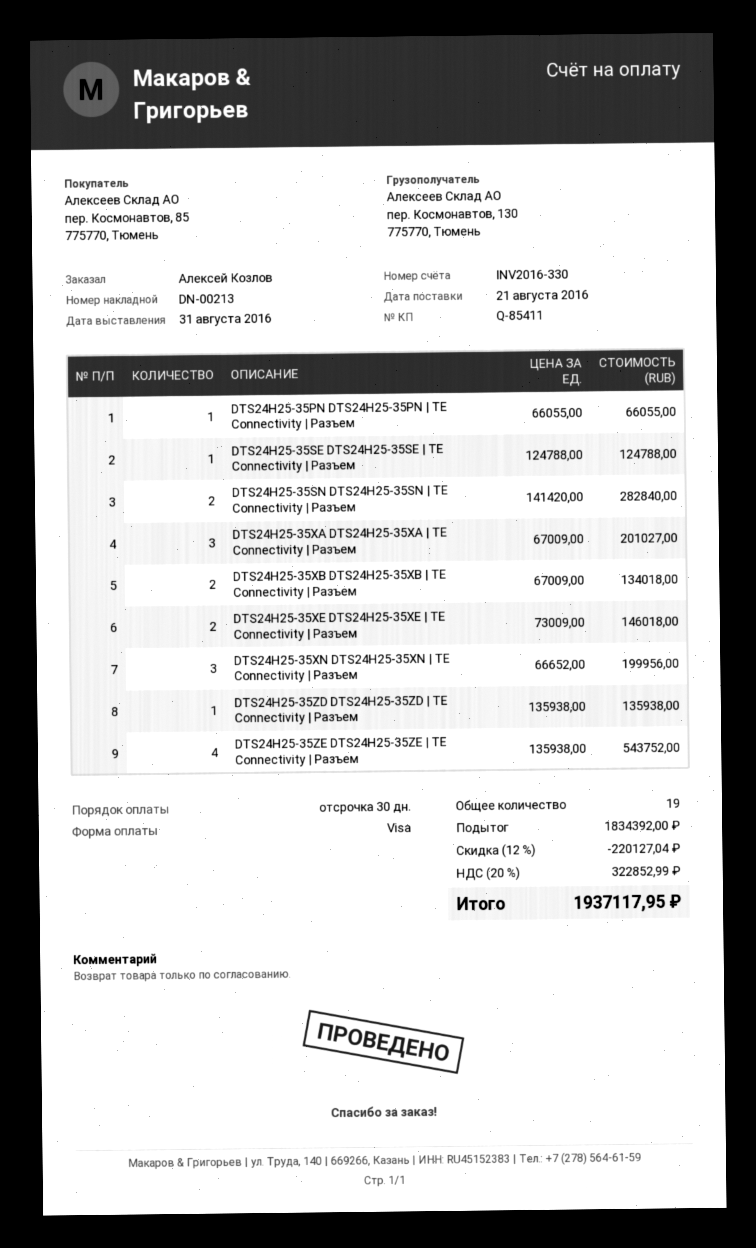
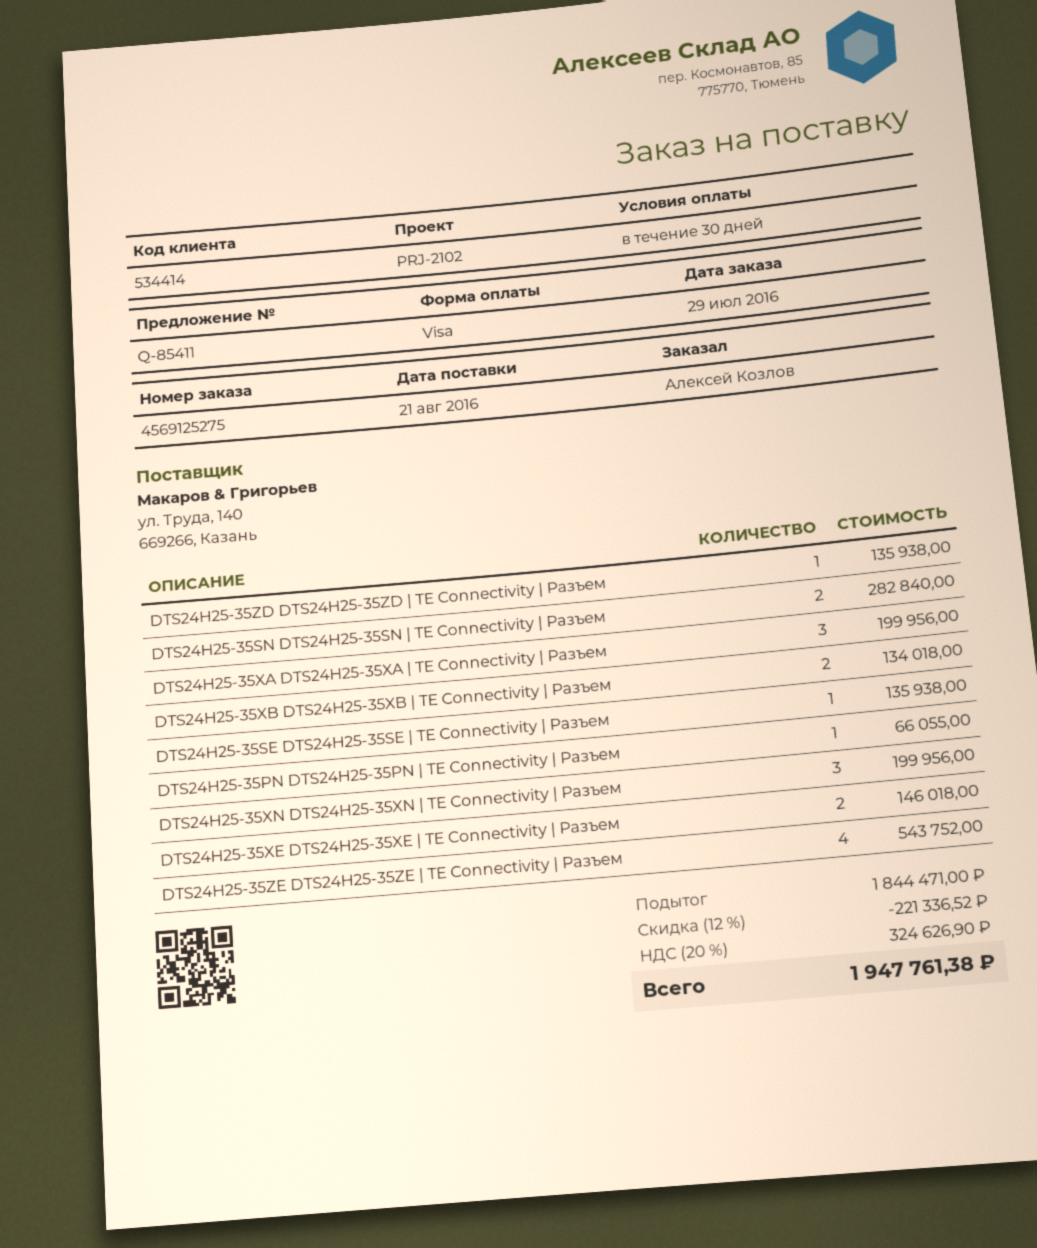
DTS24H25-35SE DTS24H25-35SE | TE Connectivity | Разъем: 1 for 124788.00 -> 1 for 135938.00
DTS24H25-35XA DTS24H25-35XA | TE Connectivity | Разъем: 3 for 201027.00 -> 3 for 199956.00
subtotal: 1834392.00 -> 1844471.00
discount: 12% = 220127.04 -> 12% = 221336.52
tax: 20% = 322852.99 -> 20% = 324626.90
total: 1937117.95 -> 1947761.38

